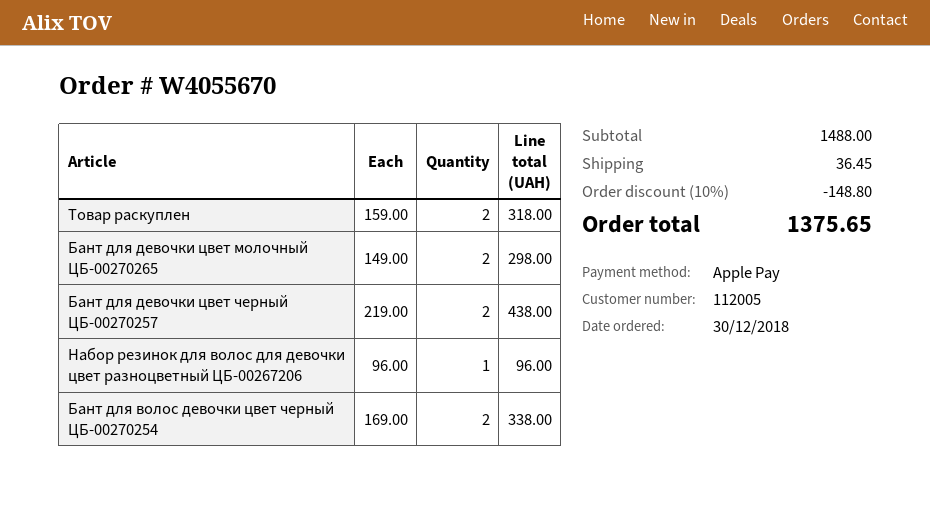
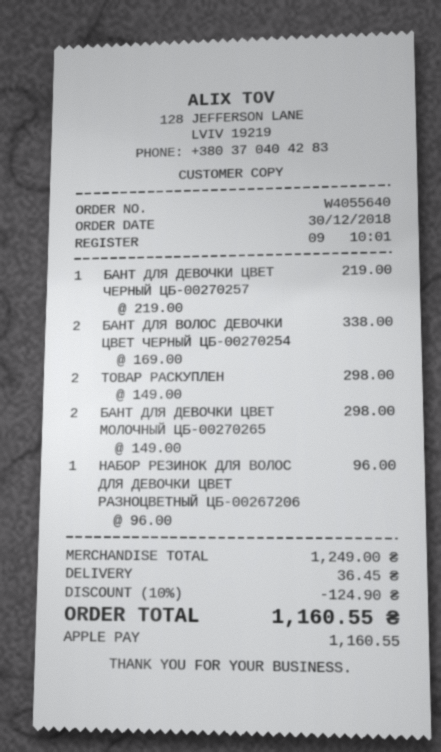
order number: W4055670 -> W4055640
Товар раскуплен: 2 x 159.00 = 318.00 -> 2 x 149.00 = 298.00
Бант для девочки цвет черный ЦБ-00270257: 2 x 219.00 = 438.00 -> 1 x 219.00 = 219.00
subtotal: 1488.00 -> 1249.00
discount: 10% = 148.80 -> 10% = 124.90
total: 1375.65 -> 1160.55

